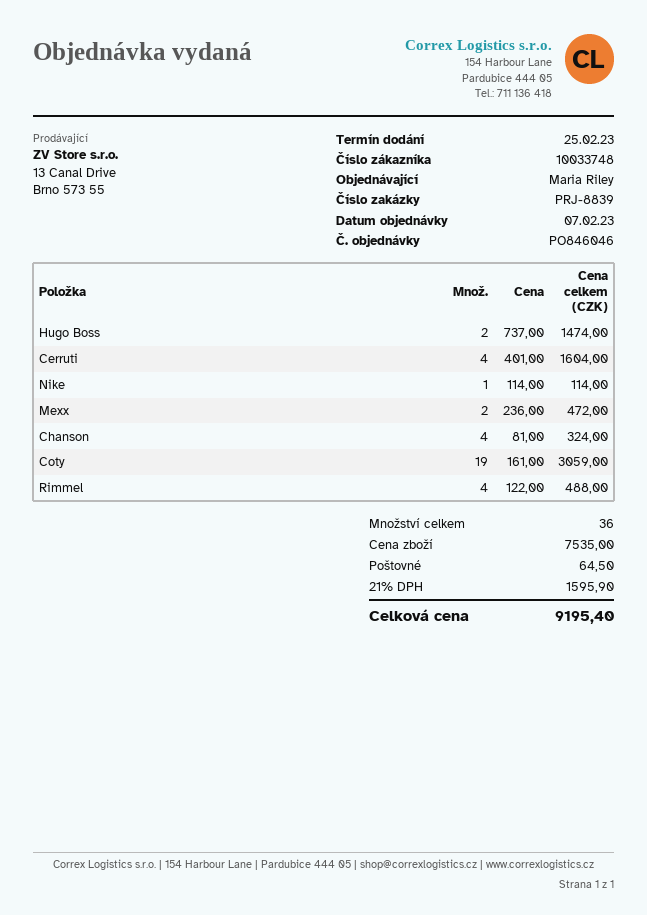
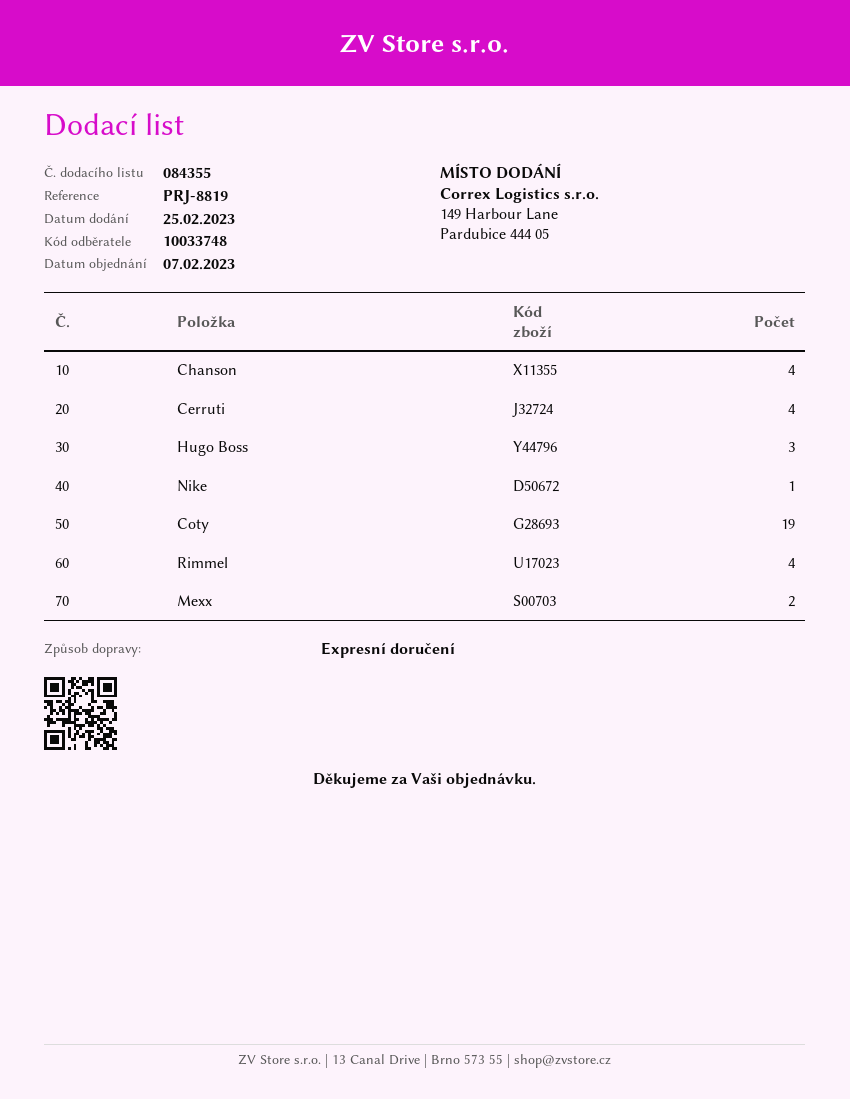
reference: PRJ-8839 -> PRJ-8819
Hugo Boss: 2 -> 3

